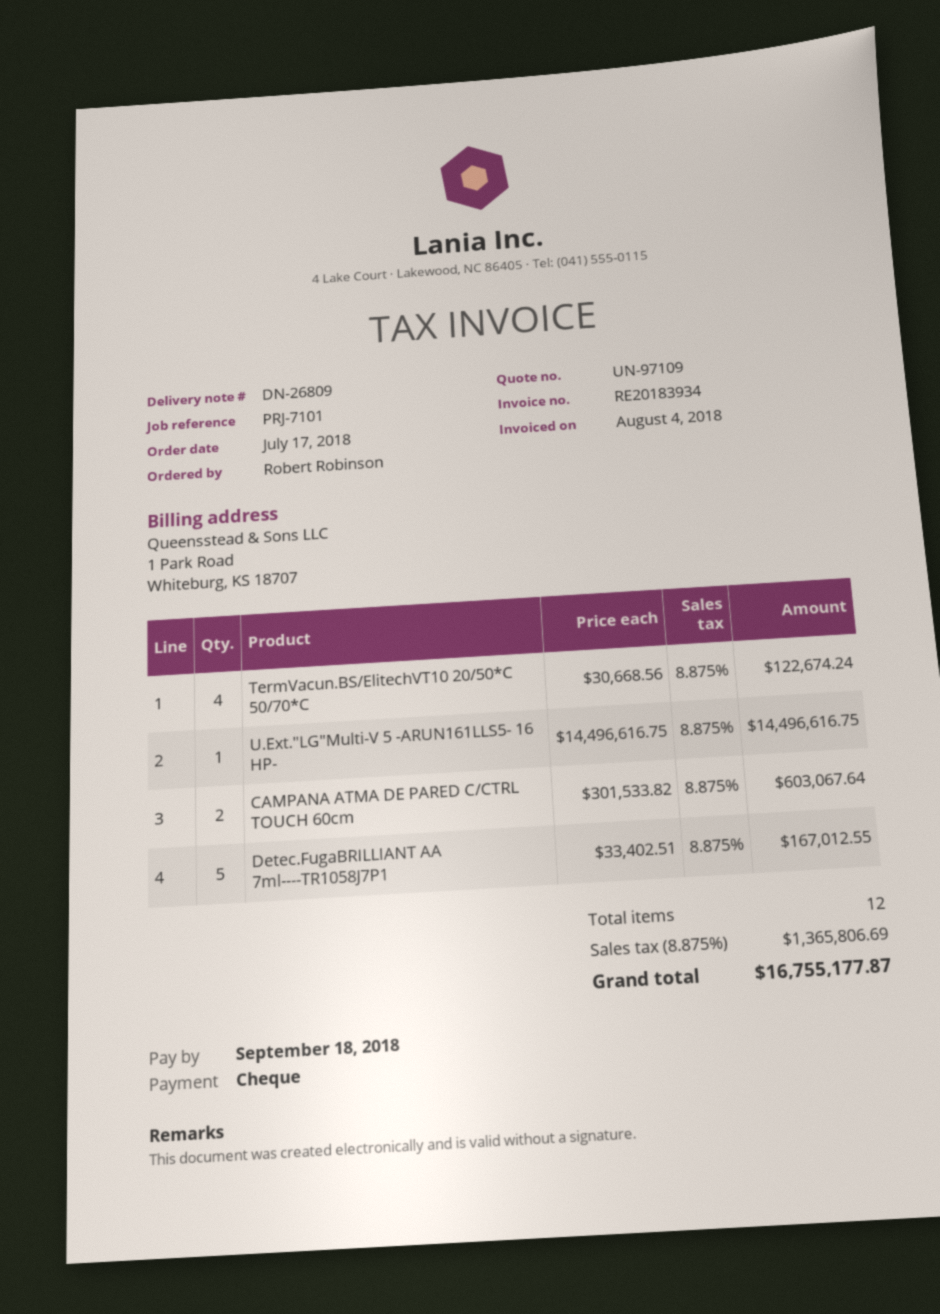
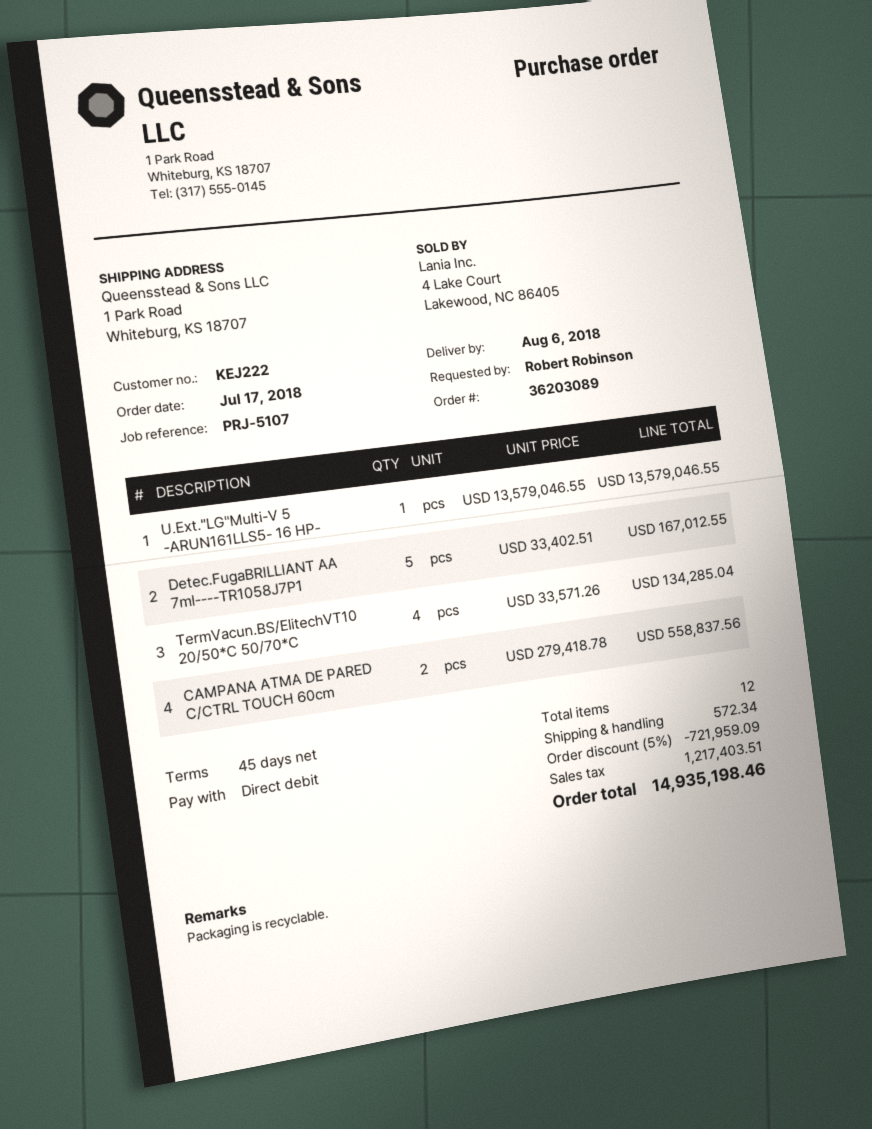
reference: PRJ-7101 -> PRJ-5107
payment method: cheque -> direct debit
TermVacun.BS/ElitechVT10 20/50*C 50/70*C: 4 x 30668.56 = 122674.24 -> 4 x 33571.26 = 134285.04
U.Ext."LG"Multi-V 5 -ARUN161LLS5- 16 HP-: 1 x 14496616.75 = 14496616.75 -> 1 x 13579046.55 = 13579046.55
CAMPANA ATMA DE PARED C/CTRL TOUCH 60cm: 2 x 301533.82 = 603067.64 -> 2 x 279418.78 = 558837.56
discount: none -> 5% = 721959.09
shipping: none -> 572.34
tax: 1365806.69 -> 1217403.51
total: 16755177.87 -> 14935198.46

